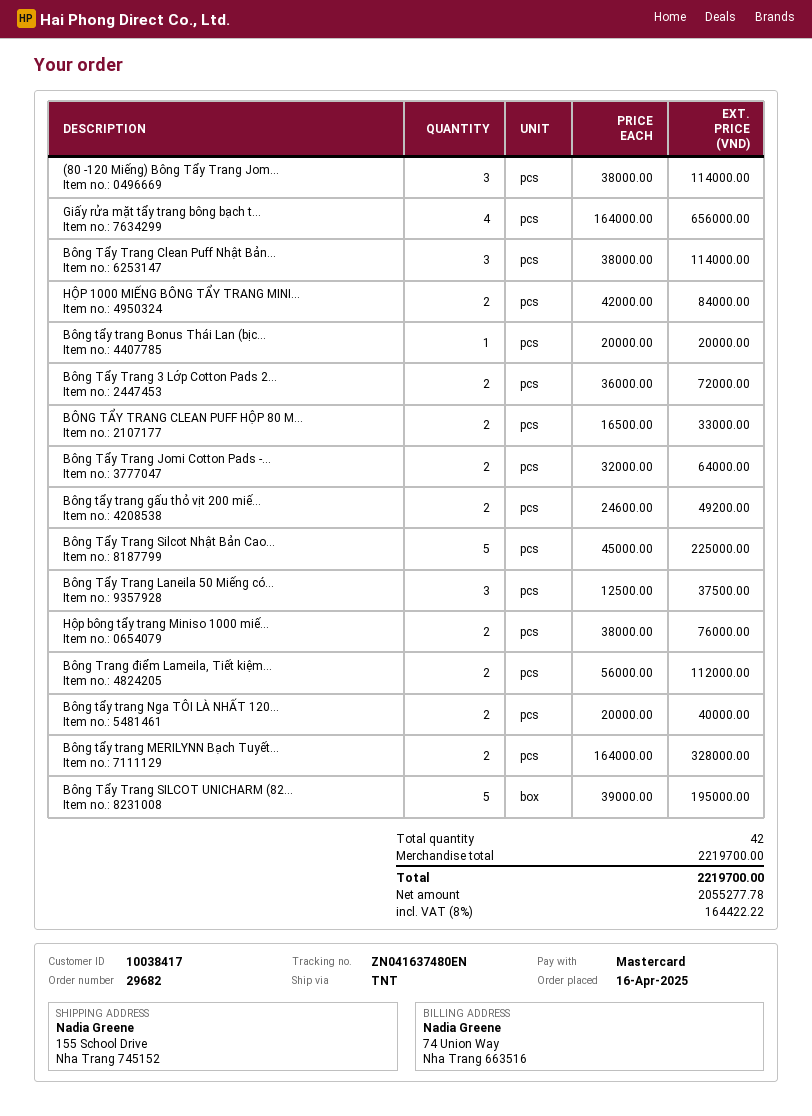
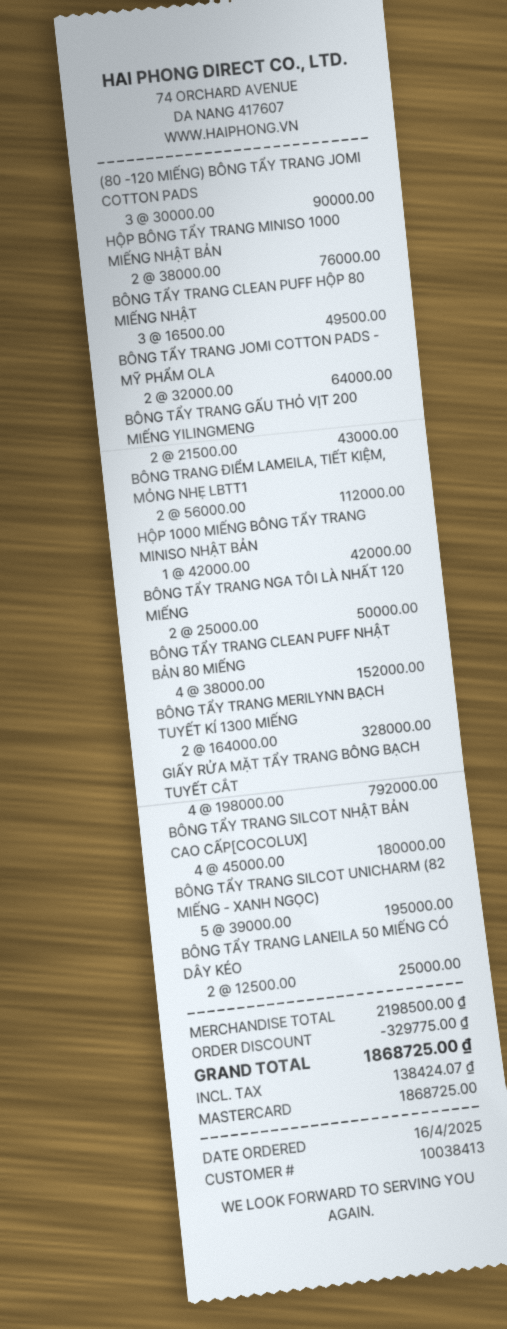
customer number: 10038417 -> 10038413
(80 -120 Miếng) Bông Tẩy Trang Jom...: 3 x 38000.00 = 114000.00 -> 3 x 30000.00 = 90000.00
Giấy rửa mặt tẩy trang bông bạch t...: 4 x 164000.00 = 656000.00 -> 4 x 198000.00 = 792000.00
Bông Tẩy Trang Clean Puff Nhật Bản...: 3 x 38000.00 = 114000.00 -> 4 x 38000.00 = 152000.00
HỘP 1000 MIẾNG BÔNG TẨY TRANG MINI...: 2 x 42000.00 = 84000.00 -> 1 x 42000.00 = 42000.00
Bông tẩy trang Bonus Thái Lan (bịc...: 1 x 20000.00 = 20000.00 -> none
Bông Tẩy Trang 3 Lớp Cotton Pads 2...: 2 x 36000.00 = 72000.00 -> none
BÔNG TẨY TRANG CLEAN PUFF HỘP 80 M...: 2 x 16500.00 = 33000.00 -> 3 x 16500.00 = 49500.00
Bông tẩy trang gấu thỏ vịt 200 miế...: 2 x 24600.00 = 49200.00 -> 2 x 21500.00 = 43000.00
Bông Tẩy Trang Silcot Nhật Bản Cao...: 5 x 45000.00 = 225000.00 -> 4 x 45000.00 = 180000.00
Bông Tẩy Trang Laneila 50 Miếng có...: 3 x 12500.00 = 37500.00 -> 2 x 12500.00 = 25000.00
Bông tẩy trang Nga TÔI LÀ NHẤT 120...: 2 x 20000.00 = 40000.00 -> 2 x 25000.00 = 50000.00
subtotal: 2219700.00 -> 2198500.00
discount: none -> 329775.00
tax: 164422.22 -> 138424.07
total: 2219700.00 -> 1868725.00

